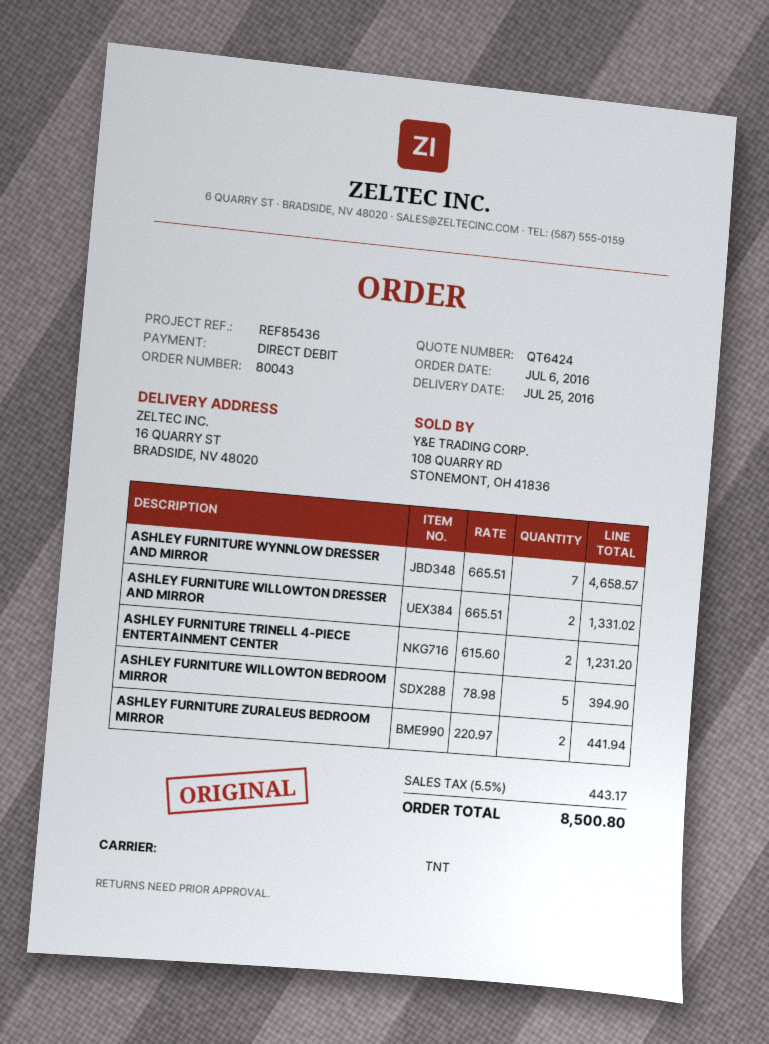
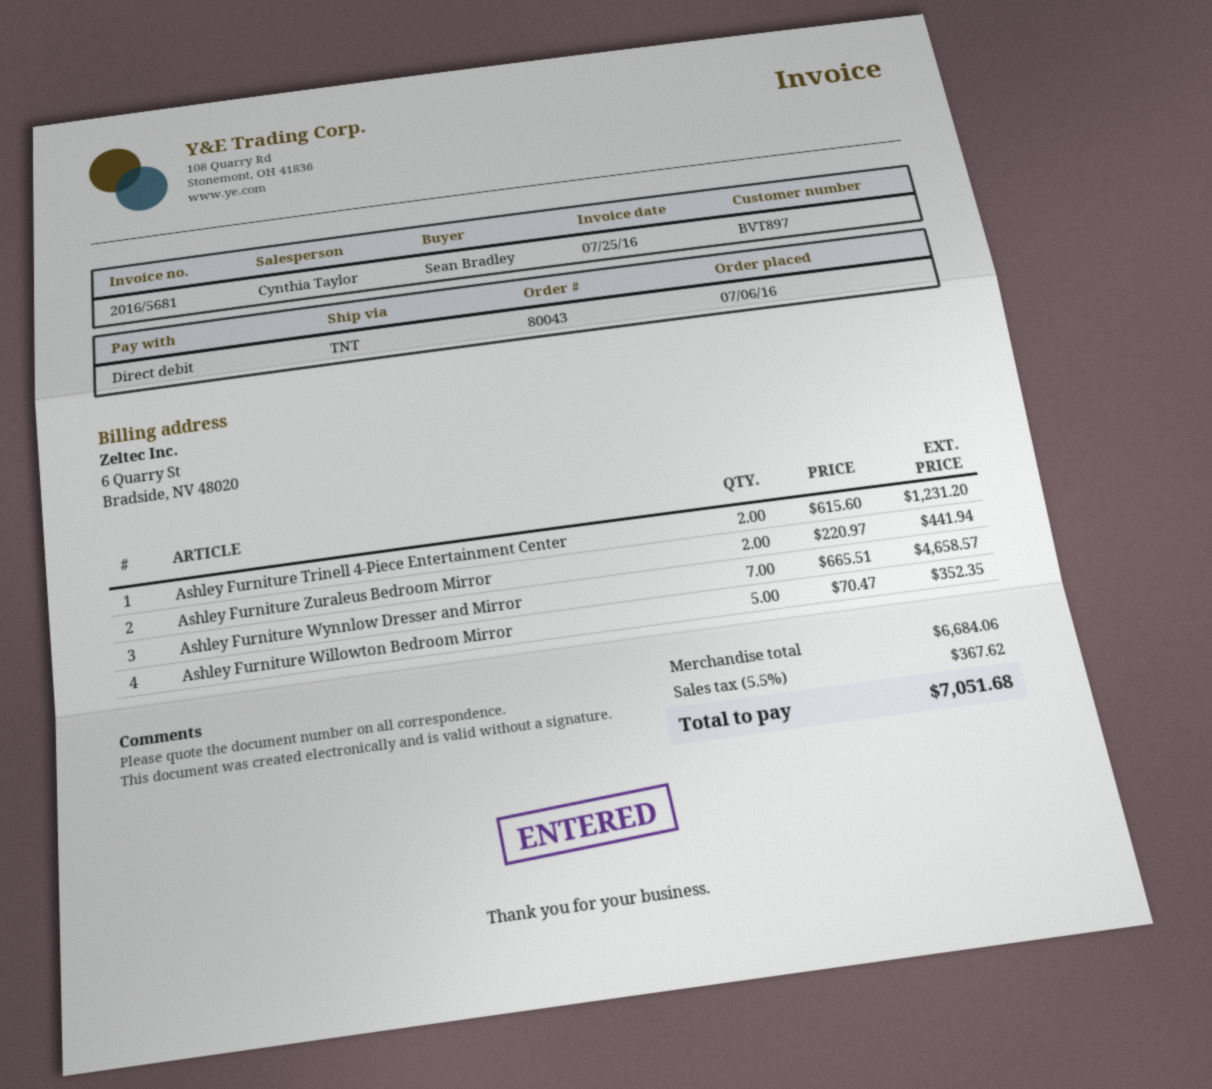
ASHLEY FURNITURE WILLOWTON DRESSER AND MIRROR: 2 x 665.51 = 1331.02 -> none
ASHLEY FURNITURE WILLOWTON BEDROOM MIRROR: 5 x 78.98 = 394.90 -> 5 x 70.47 = 352.35
tax: 5.5% = 443.17 -> 5.5% = 367.62
total: 8500.80 -> 7051.68

